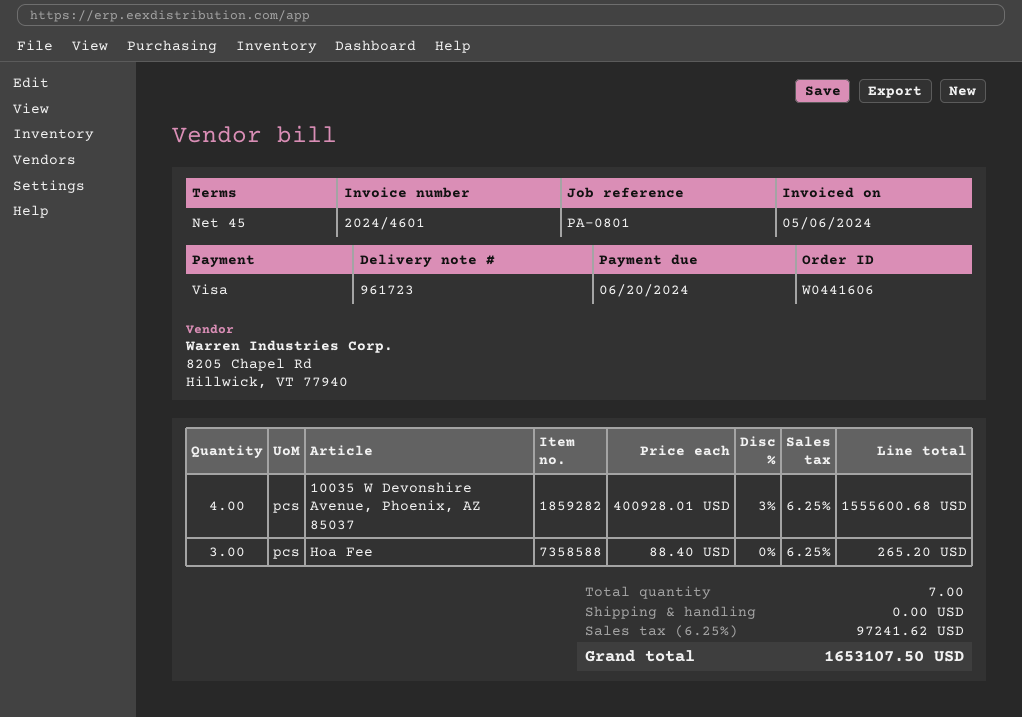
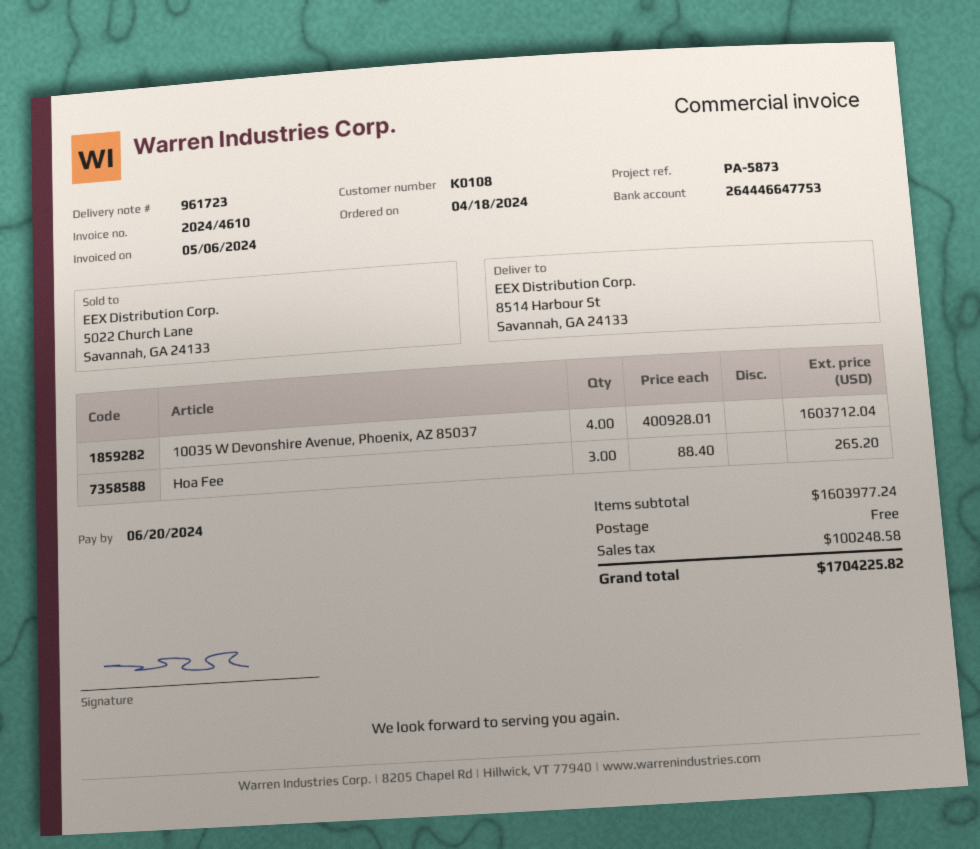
invoice number: 2024/4601 -> 2024/4610
reference: PA-0801 -> PA-5873
10035 W Devonshire Avenue, Phoenix, AZ 85037: 4 x 400928.01 - 3% = 1555600.68 -> 4 x 400928.01 = 1603712.04
tax: 97241.62 -> 100248.58
total: 1653107.50 -> 1704225.82

